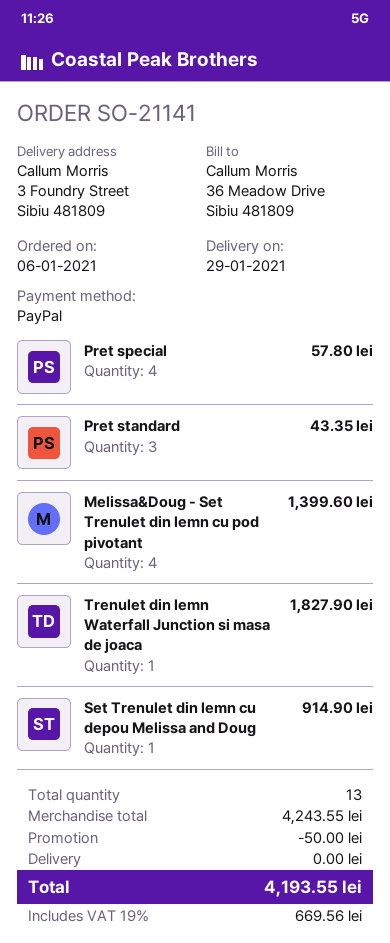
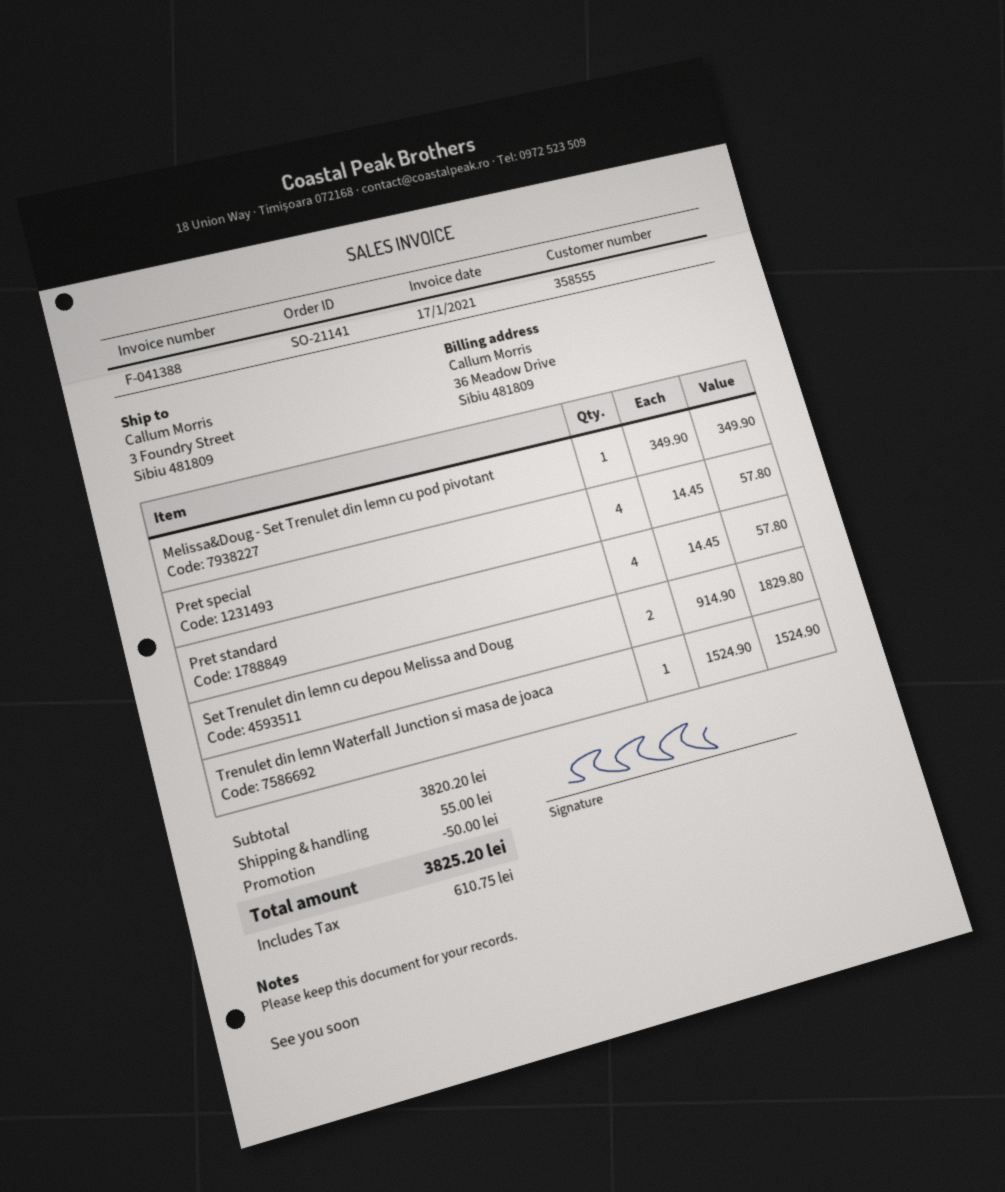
Pret standard: 3 for 43.35 -> 4 for 57.80
Melissa&Doug - Set Trenulet din lemn cu pod pivotant: 4 for 1399.60 -> 1 for 349.90
Trenulet din lemn Waterfall Junction si masa de joaca: 1 for 1827.90 -> 1 for 1524.90
Set Trenulet din lemn cu depou Melissa and Doug: 1 for 914.90 -> 2 for 1829.80
subtotal: 4243.55 -> 3820.20
shipping: 0.00 -> 55.00
tax: 669.56 -> 610.75
total: 4193.55 -> 3825.20

